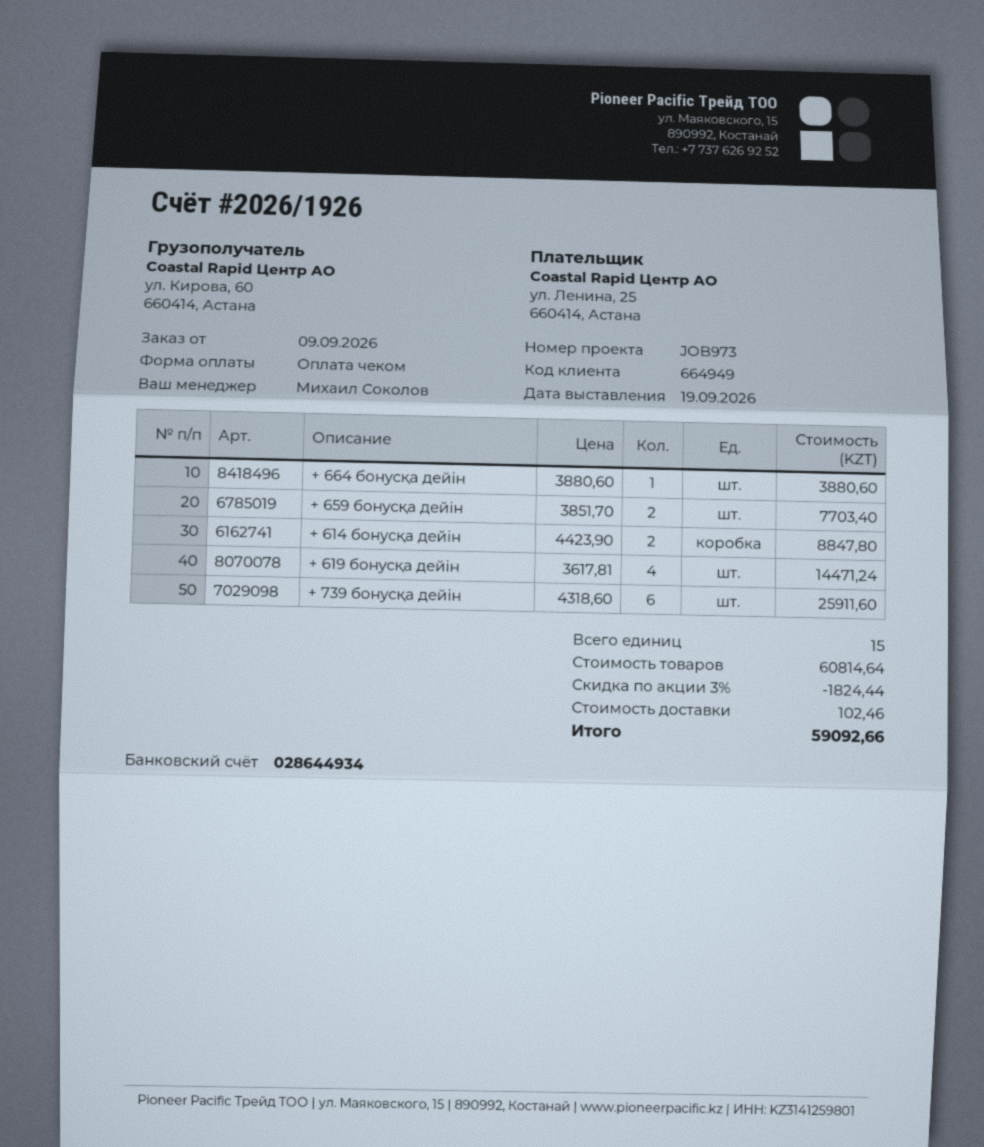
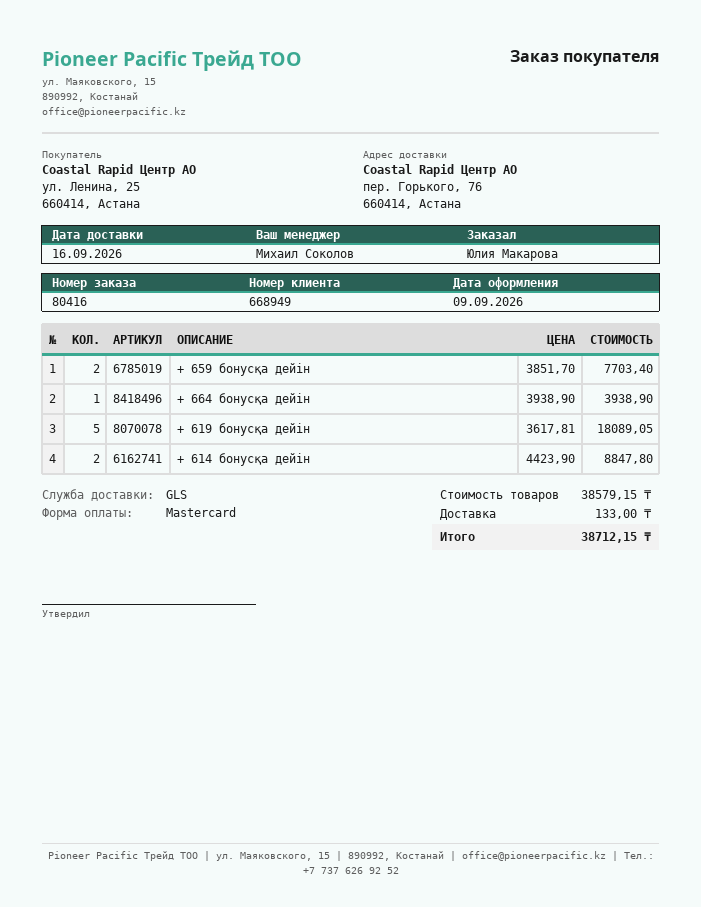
customer number: 664949 -> 668949
payment method: cheque -> Mastercard
ship to: ул. Кирова, 60, 660414, Астана -> пер. Горького, 76, 660414, Астана
+ 664 бонусқа дейін: 1 x 3880.60 = 3880.60 -> 1 x 3938.90 = 3938.90
+ 619 бонусқа дейін: 4 x 3617.81 = 14471.24 -> 5 x 3617.81 = 18089.05
+ 739 бонусқа дейін: 6 x 4318.60 = 25911.60 -> none
subtotal: 60814.64 -> 38579.15
discount: 3% = 1824.44 -> none
shipping: 102.46 -> 133.00
total: 59092.66 -> 38712.15

